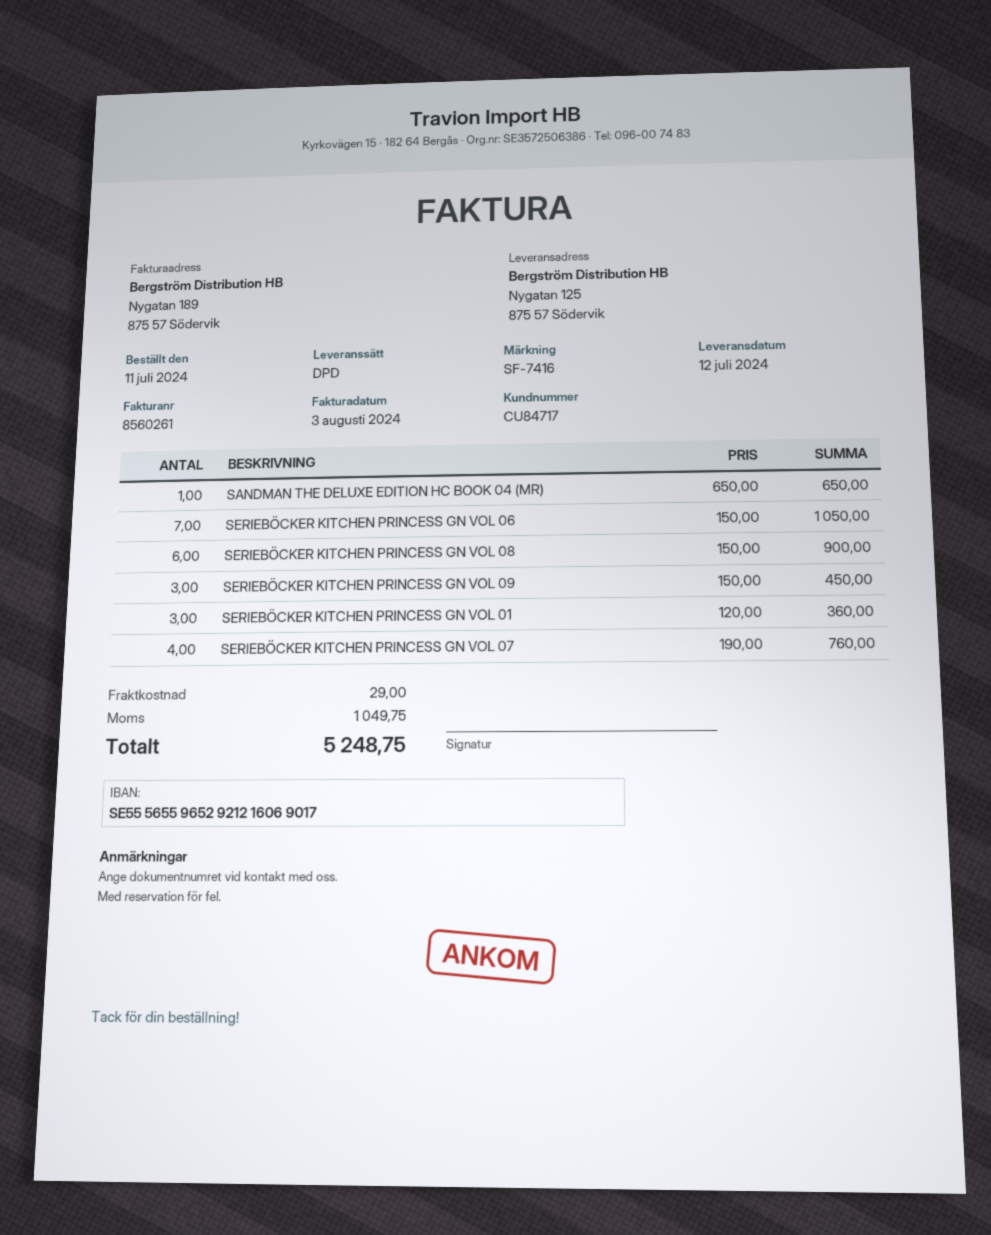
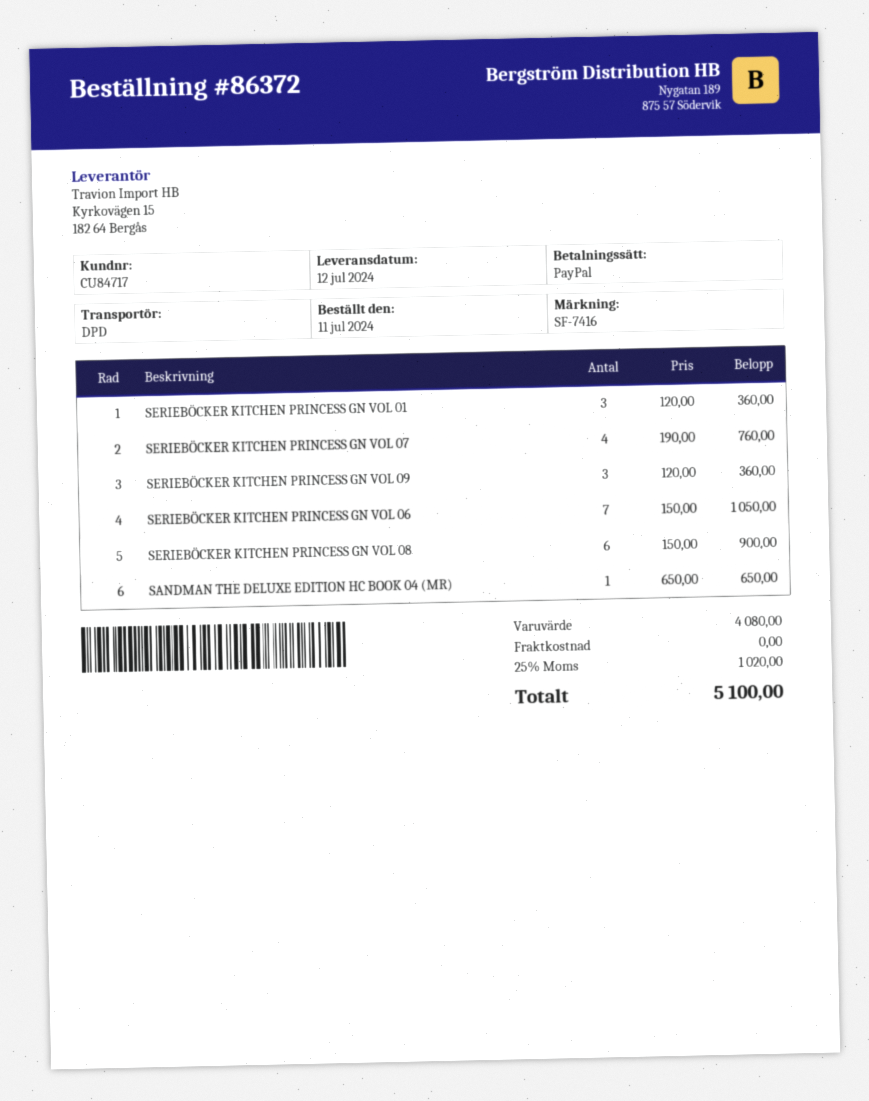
SERIEBÖCKER KITCHEN PRINCESS GN VOL 09: 3 x 150.00 = 450.00 -> 3 x 120.00 = 360.00
shipping: 29.00 -> 0.00
tax: 1049.75 -> 1020.00
total: 5248.75 -> 5100.00

